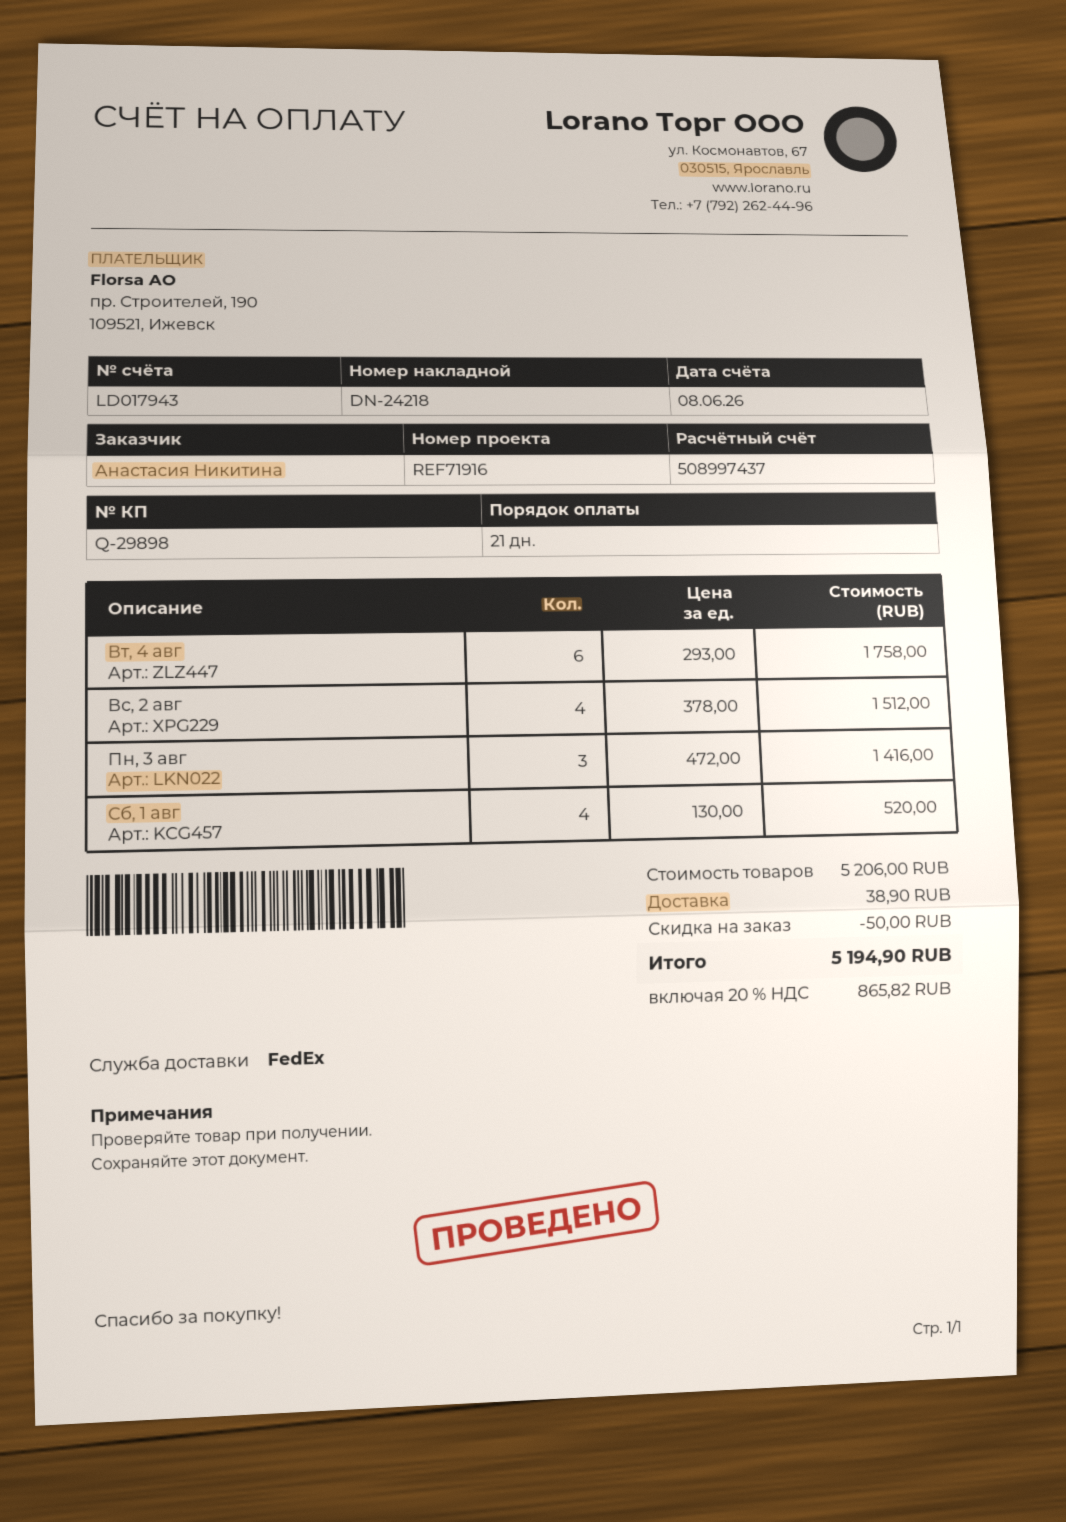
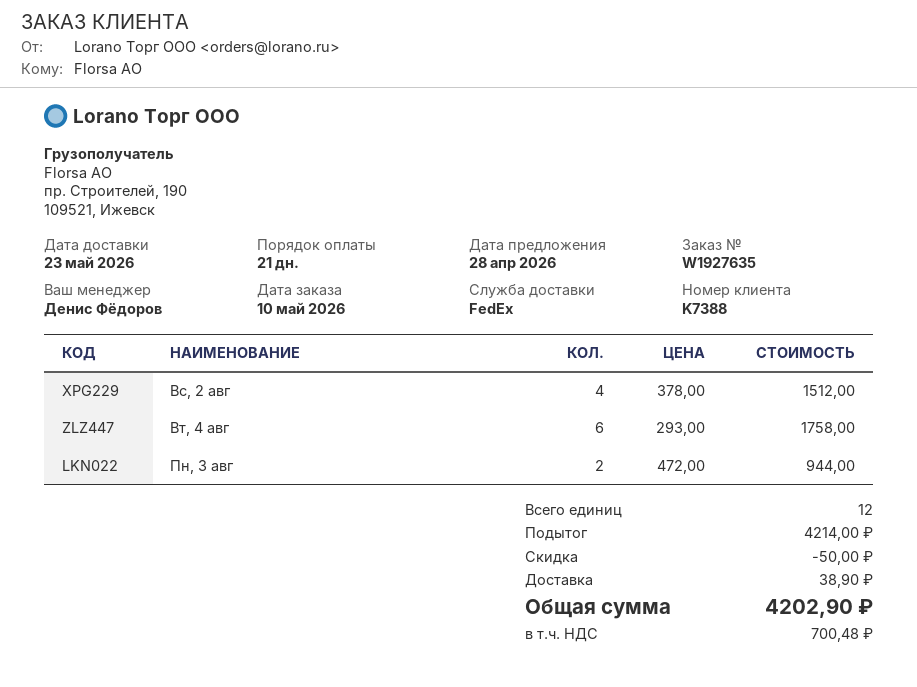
Пн, 3 авг: 3 x 472.00 = 1416.00 -> 2 x 472.00 = 944.00
Сб, 1 авг: 4 x 130.00 = 520.00 -> none
subtotal: 5206.00 -> 4214.00
tax: 865.82 -> 700.48
total: 5194.90 -> 4202.90

